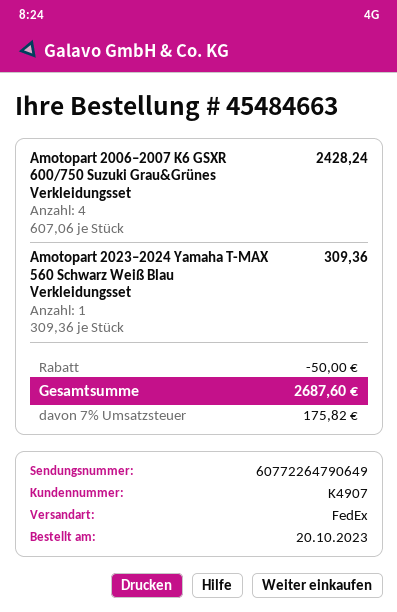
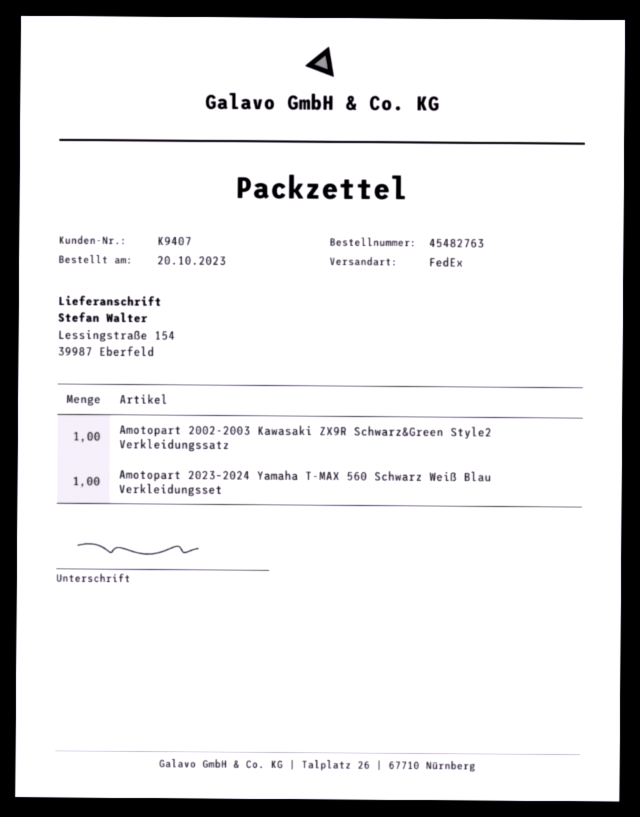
order number: 45484663 -> 45482763
customer number: K4907 -> K9407
Amotopart 2006–2007 K6 GSXR 600/750 Suzuki Grau&Grünes Verkleidungsset: 4 -> none
Amotopart 2002-2003 Kawasaki ZX9R Schwarz&Green Style2 Verkleidungssatz: none -> 1

